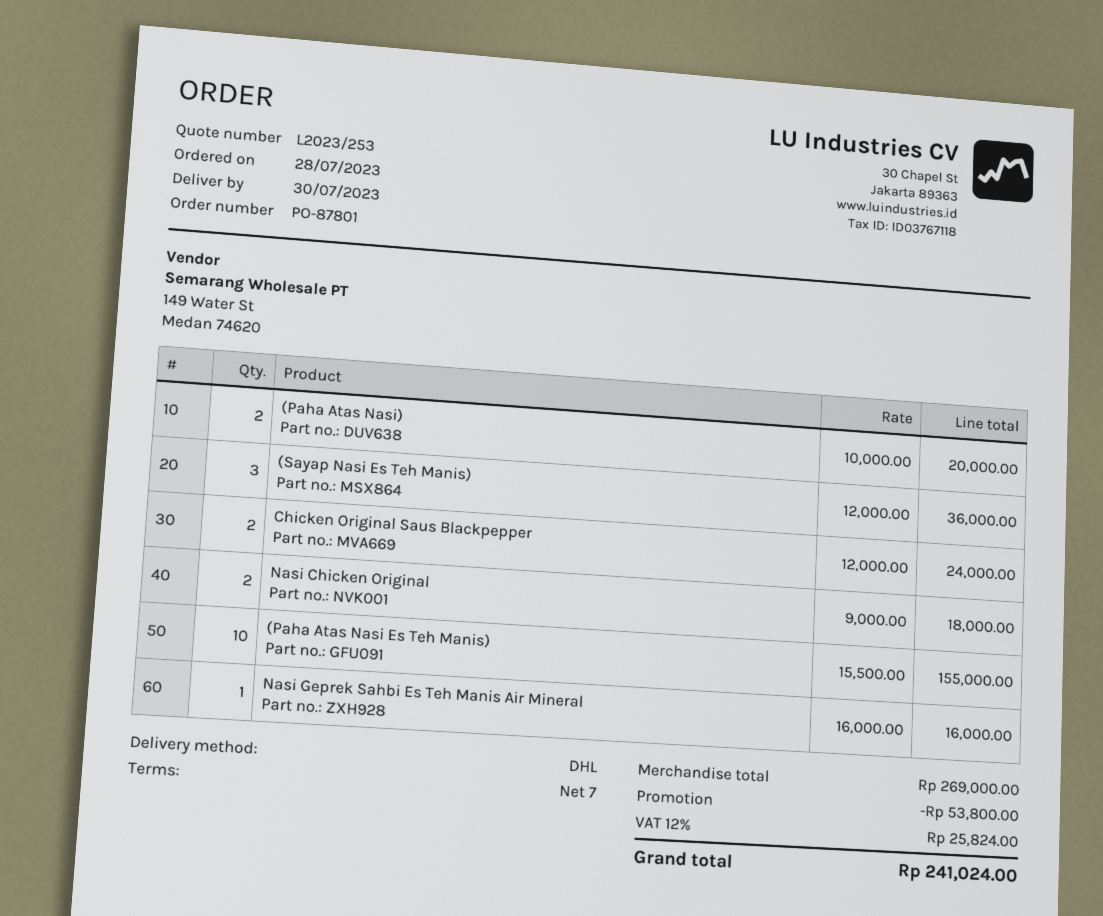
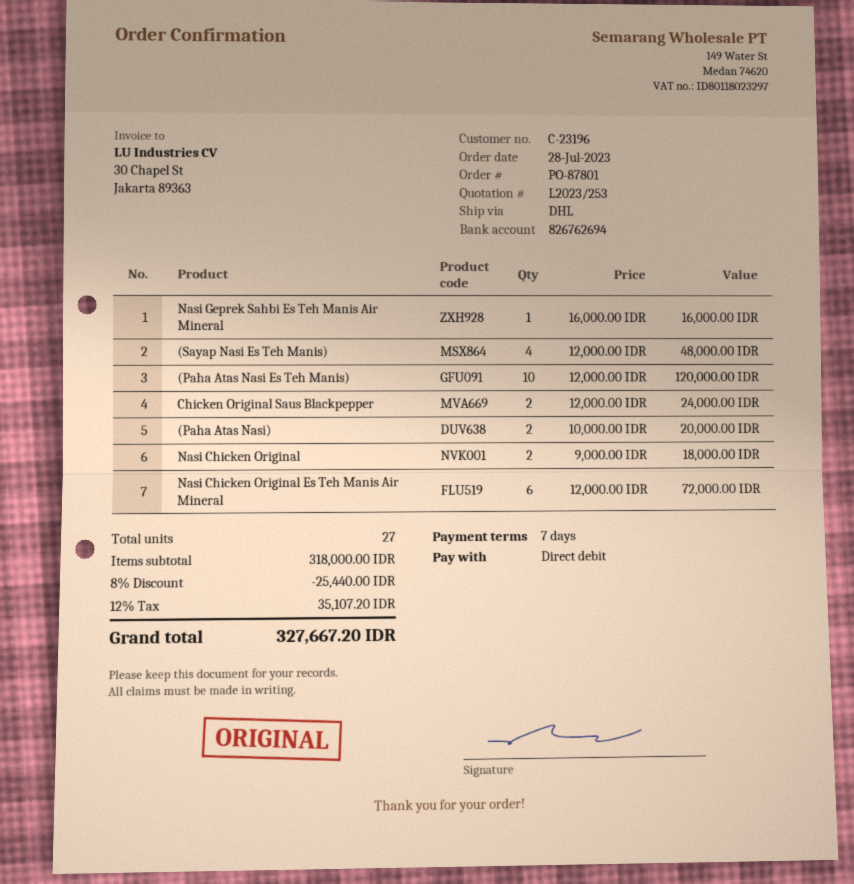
(Sayap Nasi Es Teh Manis): 3 x 12000.00 = 36000.00 -> 4 x 12000.00 = 48000.00
(Paha Atas Nasi Es Teh Manis): 10 x 15500.00 = 155000.00 -> 10 x 12000.00 = 120000.00
Nasi Chicken Original Es Teh Manis Air Mineral: none -> 6 x 12000.00 = 72000.00
subtotal: 269000.00 -> 318000.00
discount: 53800.00 -> 25440.00
tax: 12% = 25824.00 -> 12% = 35107.20
total: 241024.00 -> 327667.20

